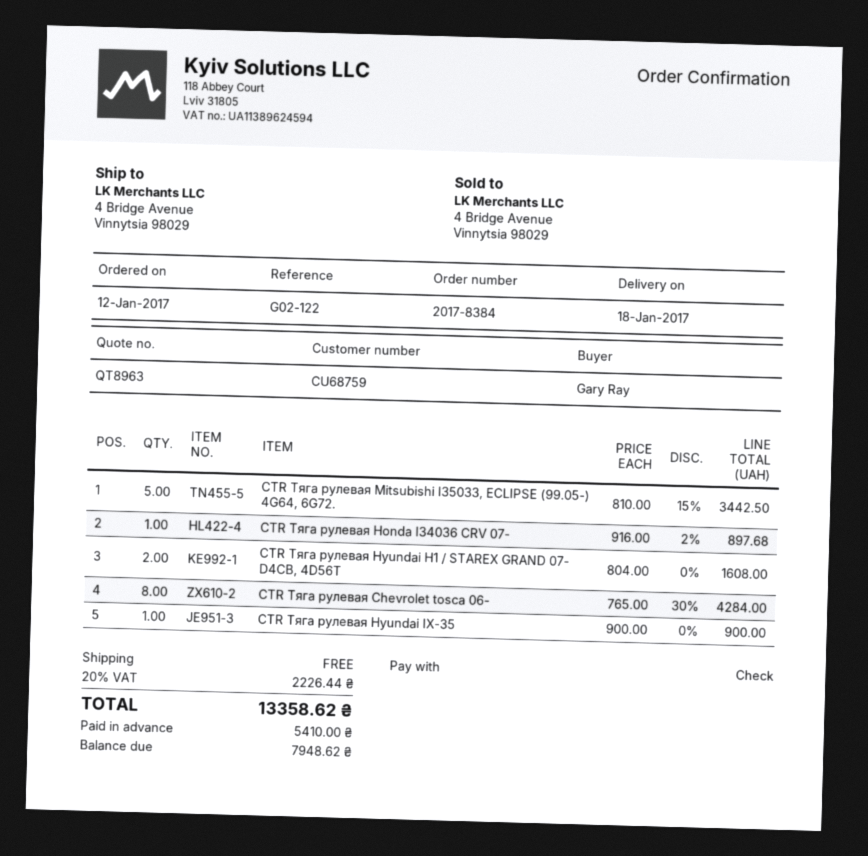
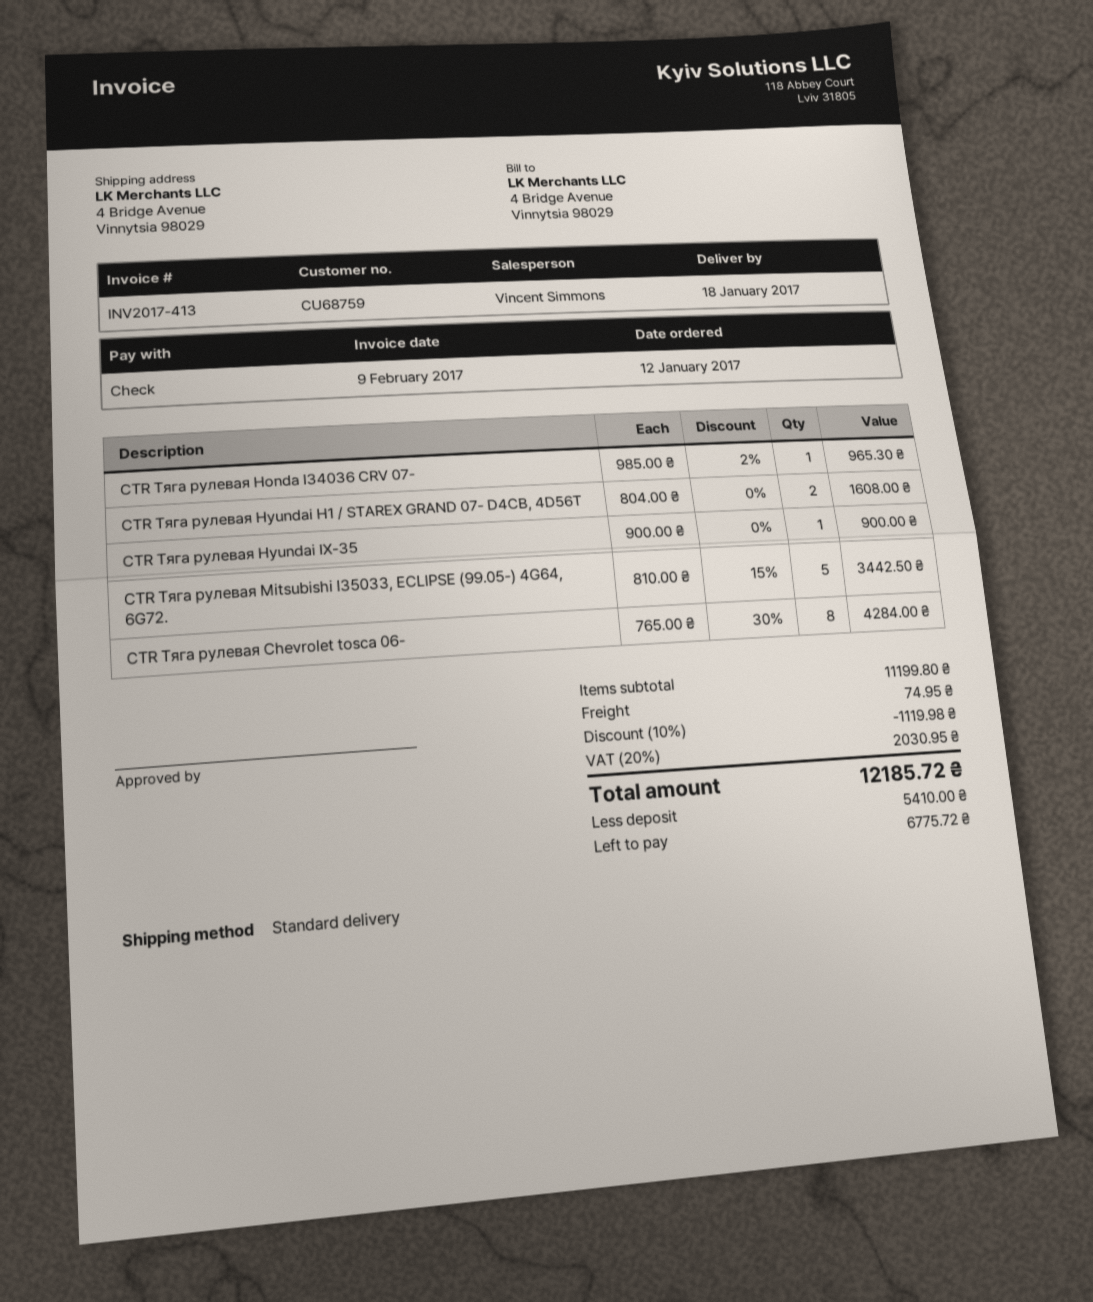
CTR Тяга рулевая Honda I34036 CRV 07-: 1 x 916.00 - 2% = 897.68 -> 1 x 985.00 - 2% = 965.30
discount: none -> 10% = 1119.98
shipping: 0.00 -> 74.95
tax: 20% = 2226.44 -> 20% = 2030.95
total: 13358.62 -> 12185.72
balance: 7948.62 -> 6775.72

